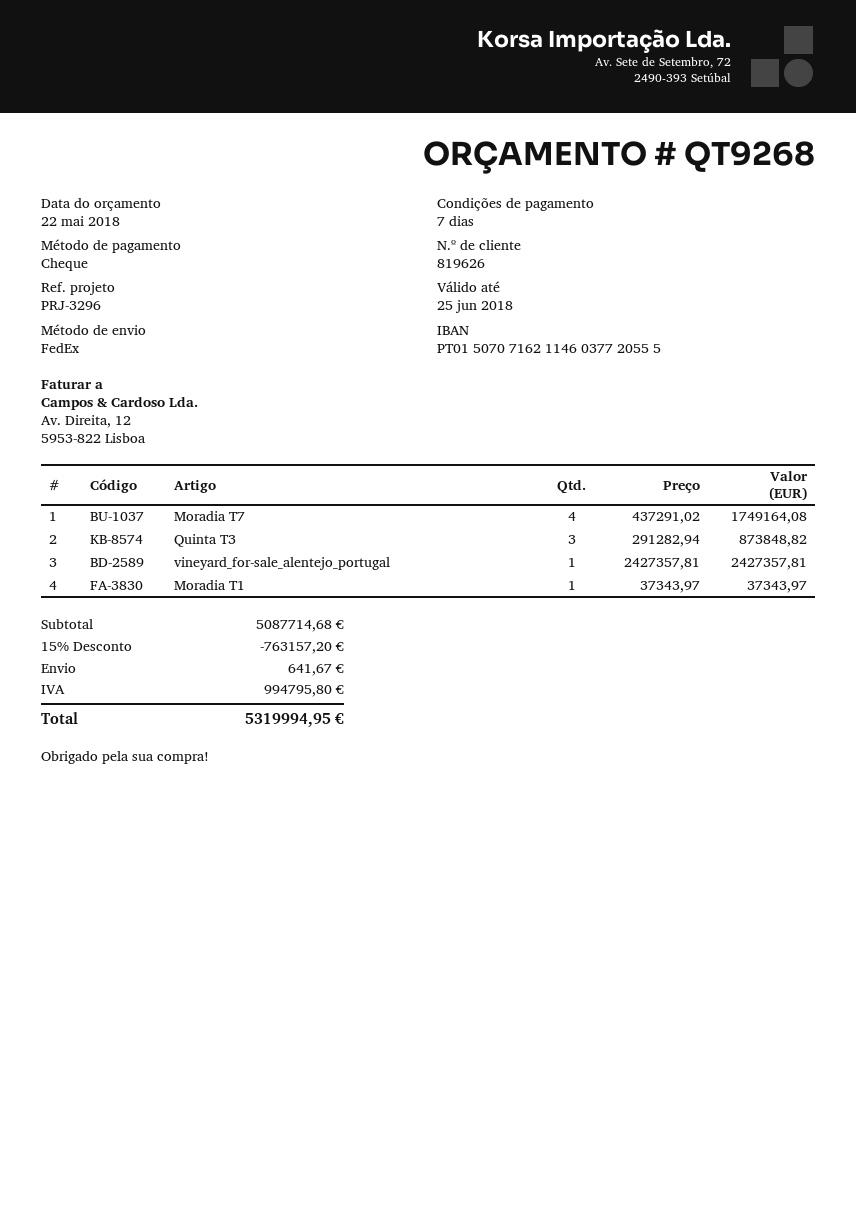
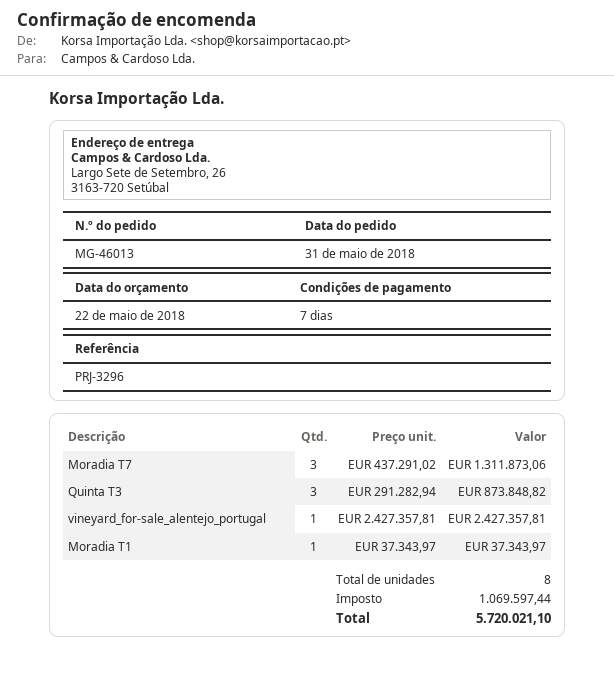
Moradia T7: 4 x 437291.02 = 1749164.08 -> 3 x 437291.02 = 1311873.06
discount: 15% = 763157.20 -> none
shipping: 641.67 -> none
tax: 994795.80 -> 1069597.44
total: 5319994.95 -> 5720021.10

